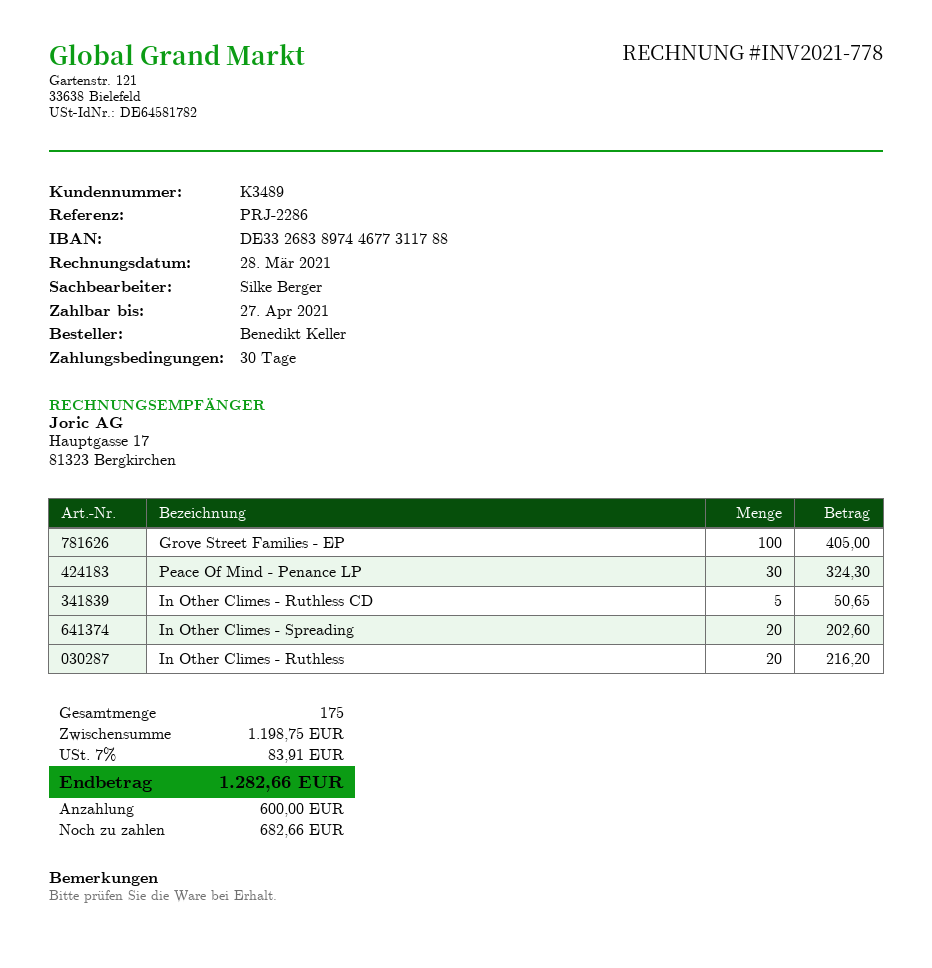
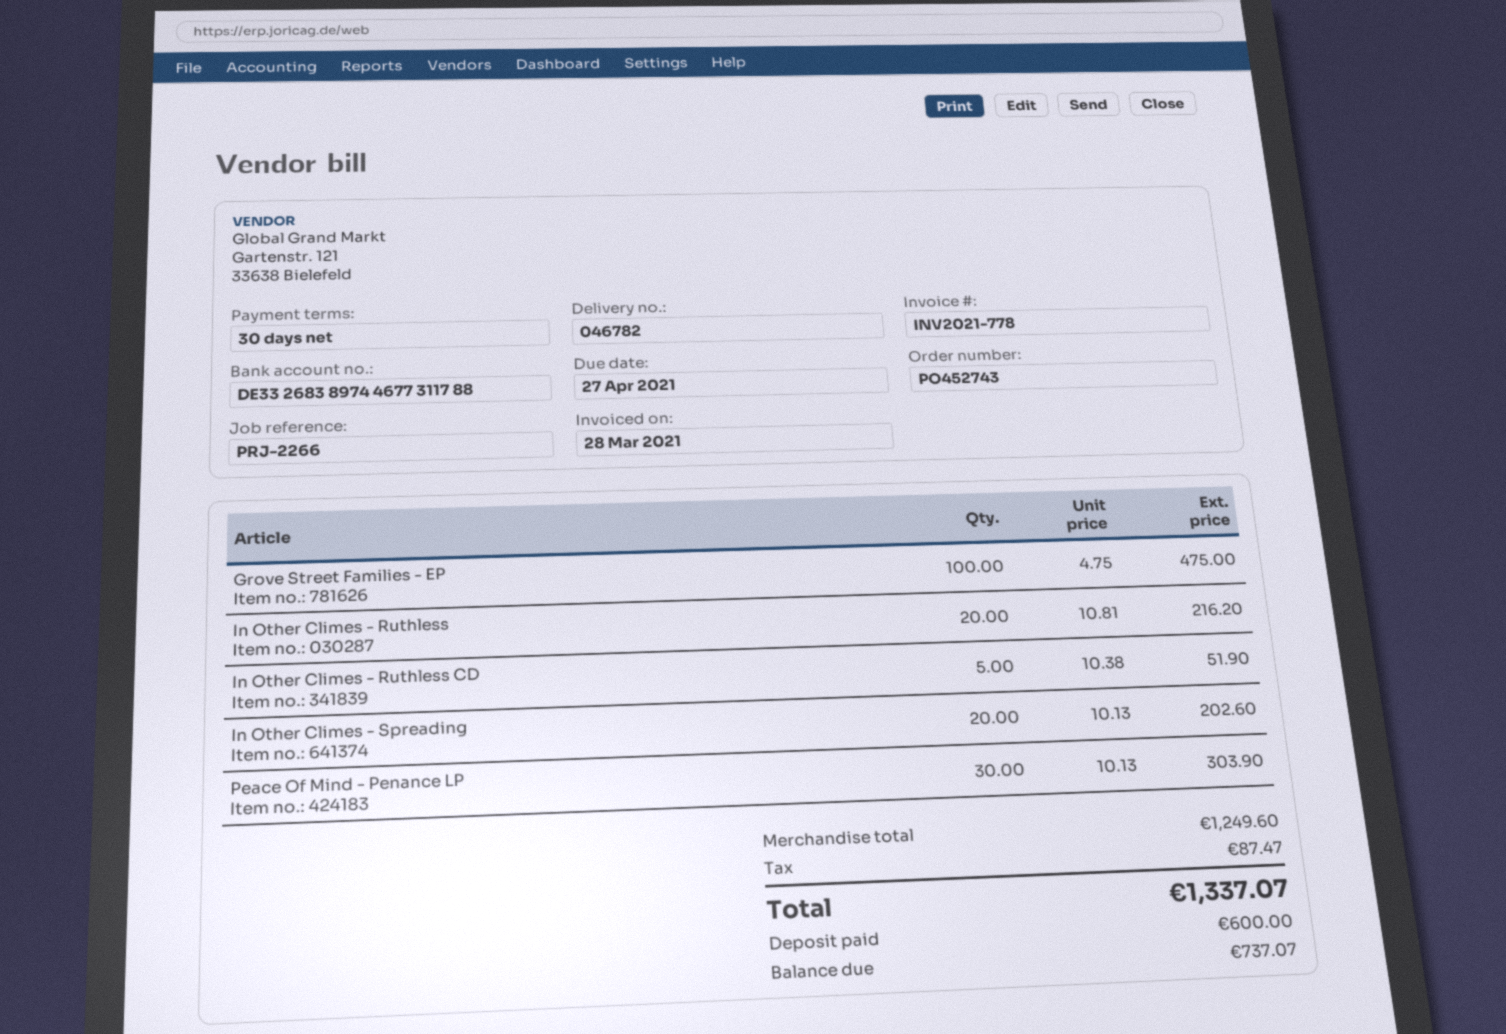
reference: PRJ-2286 -> PRJ-2266
Grove Street Families - EP: 100 for 405.00 -> 100 for 475.00
Peace Of Mind - Penance LP: 30 for 324.30 -> 30 for 303.90
In Other Climes - Ruthless CD: 5 for 50.65 -> 5 for 51.90
subtotal: 1198.75 -> 1249.60
tax: 83.91 -> 87.47
total: 1282.66 -> 1337.07
balance: 682.66 -> 737.07

